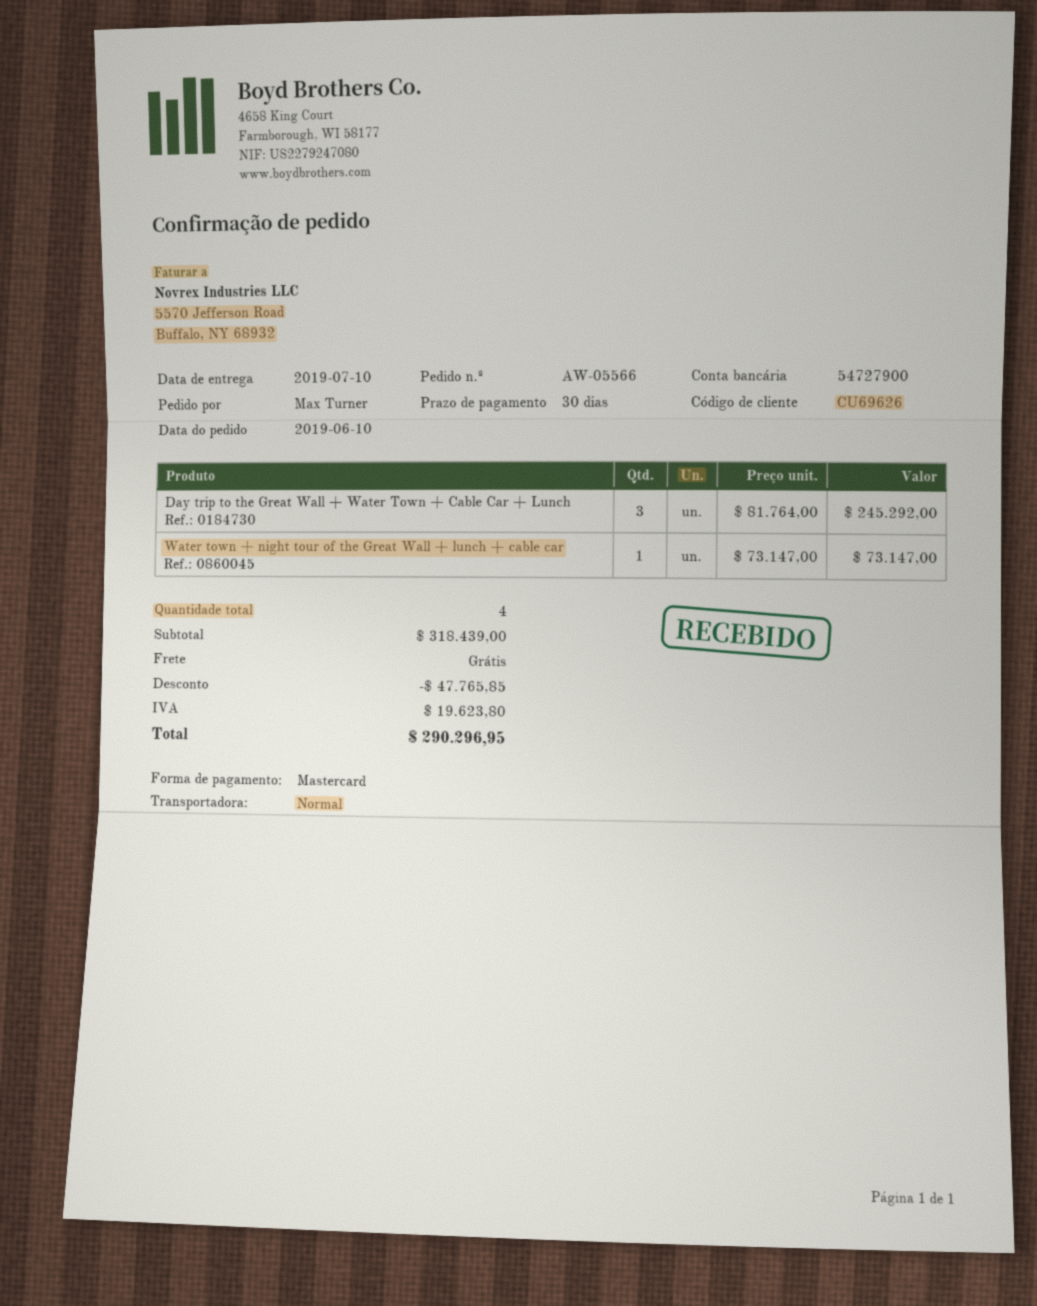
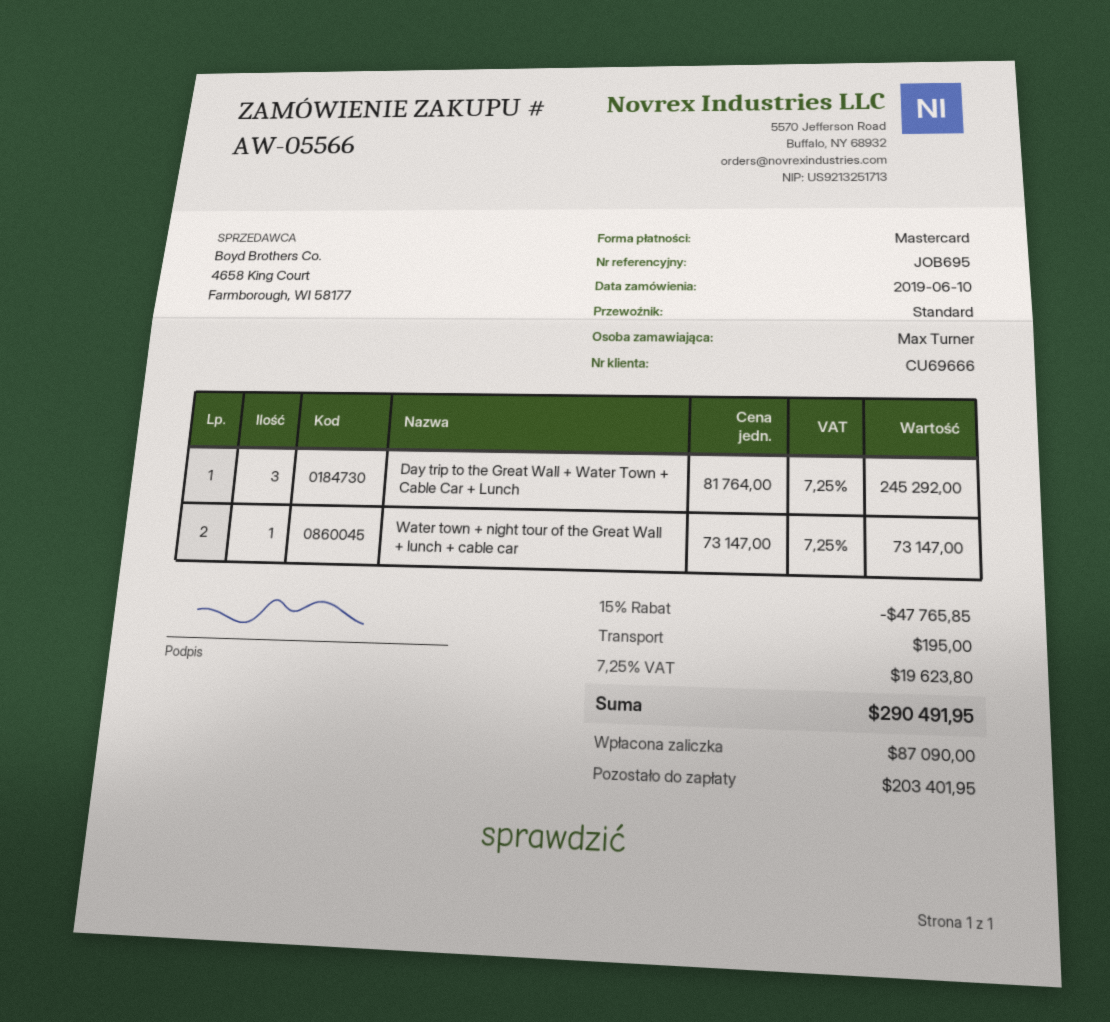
customer number: CU69626 -> CU69666
shipping: 0.00 -> 195.00
total: 290296.95 -> 290491.95

